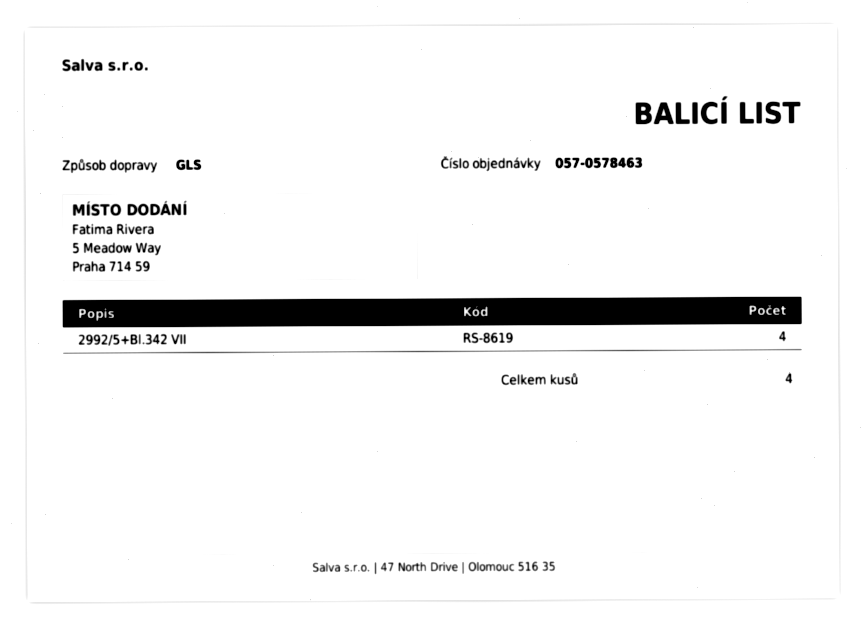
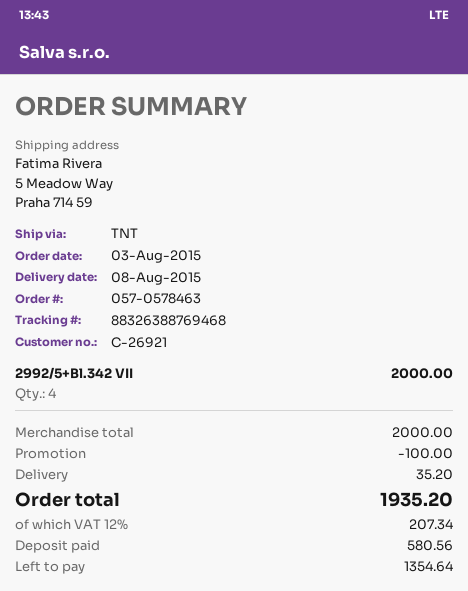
shipping method: GLS -> TNT

